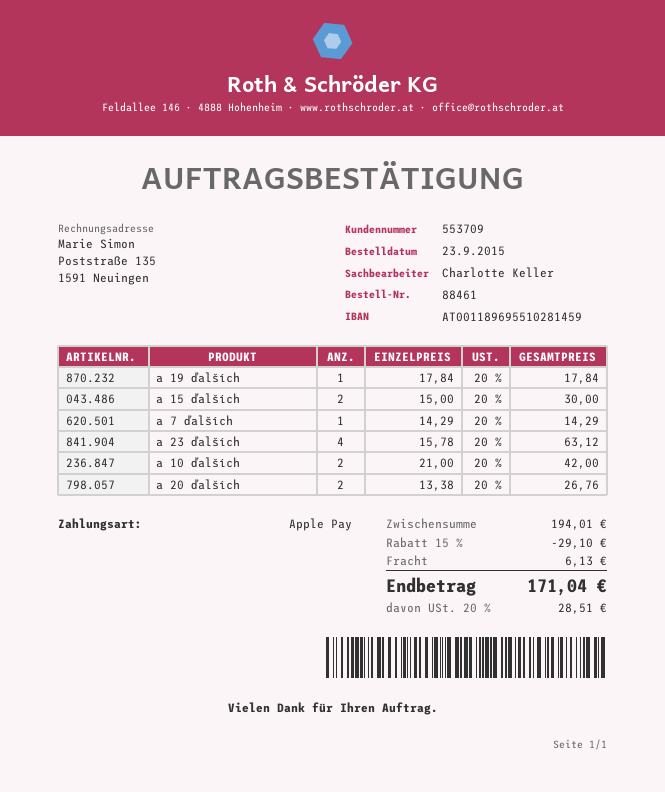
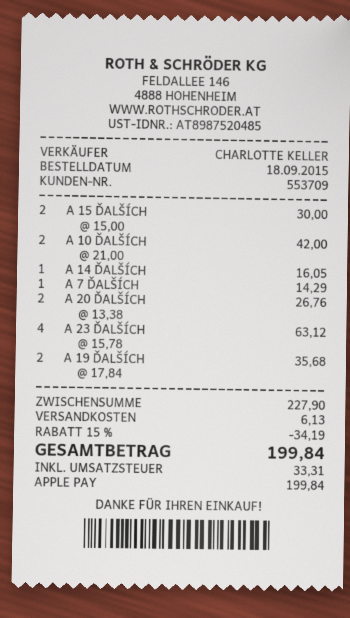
order date: 2015-09-23 -> 2015-09-18
a 19 ďalších: 1 x 17.84 = 17.84 -> 2 x 17.84 = 35.68
A 14 ĎALŠÍCH: none -> 1 x 16.05 = 16.05
subtotal: 194.01 -> 227.90
discount: 15% = 29.10 -> 15% = 34.19
tax: 28.51 -> 33.31
total: 171.04 -> 199.84

